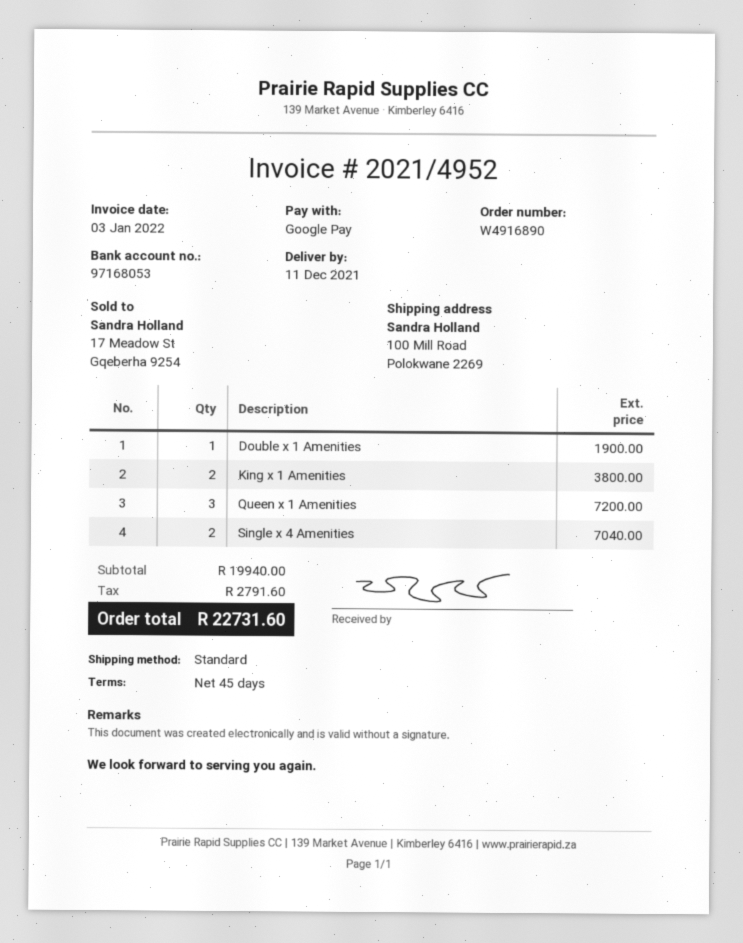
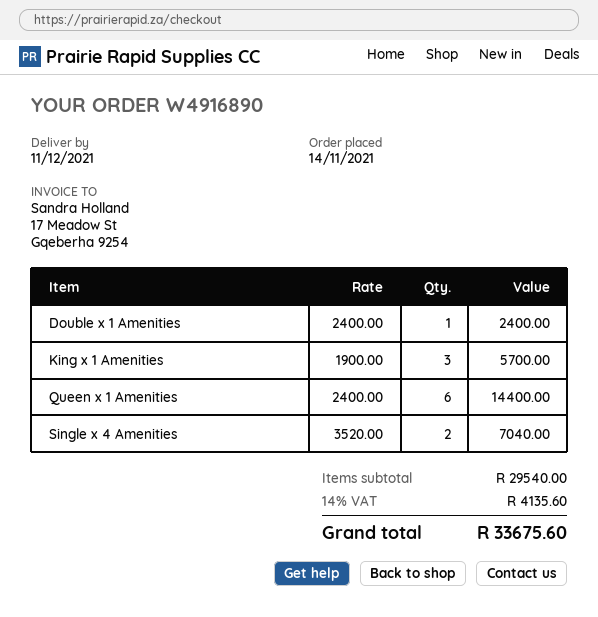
Double x 1 Amenities: 1 for 1900.00 -> 1 for 2400.00
King x 1 Amenities: 2 for 3800.00 -> 3 for 5700.00
Queen x 1 Amenities: 3 for 7200.00 -> 6 for 14400.00
subtotal: 19940.00 -> 29540.00
tax: 2791.60 -> 4135.60
total: 22731.60 -> 33675.60

